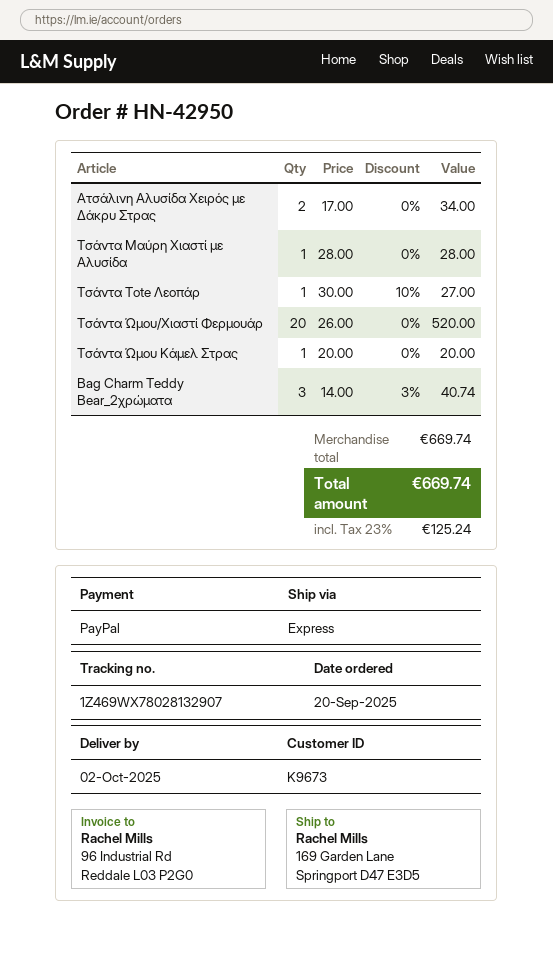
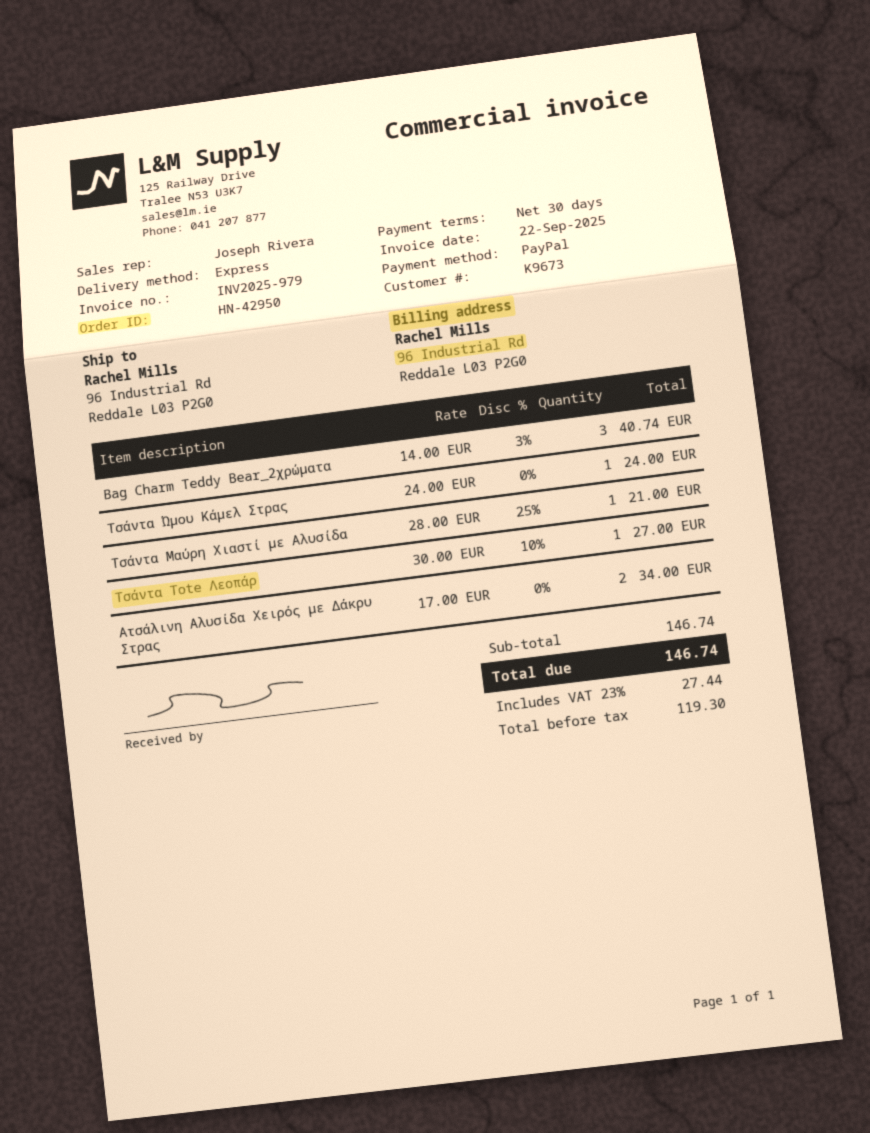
ship to: 169 Garden Lane, Springport D47 E3D5 -> 96 Industrial Rd, Reddale L03 P2G0
Τσάντα Μαύρη Χιαστί με Αλυσίδα: 1 x 28.00 = 28.00 -> 1 x 28.00 - 25% = 21.00
Τσάντα Ώμου/Χιαστί Φερμουάρ: 20 x 26.00 = 520.00 -> none
Τσάντα Ώμου Κάμελ Στρας: 1 x 20.00 = 20.00 -> 1 x 24.00 = 24.00
subtotal: 669.74 -> 146.74
tax: 23% = 125.24 -> 23% = 27.44
total: 669.74 -> 146.74

